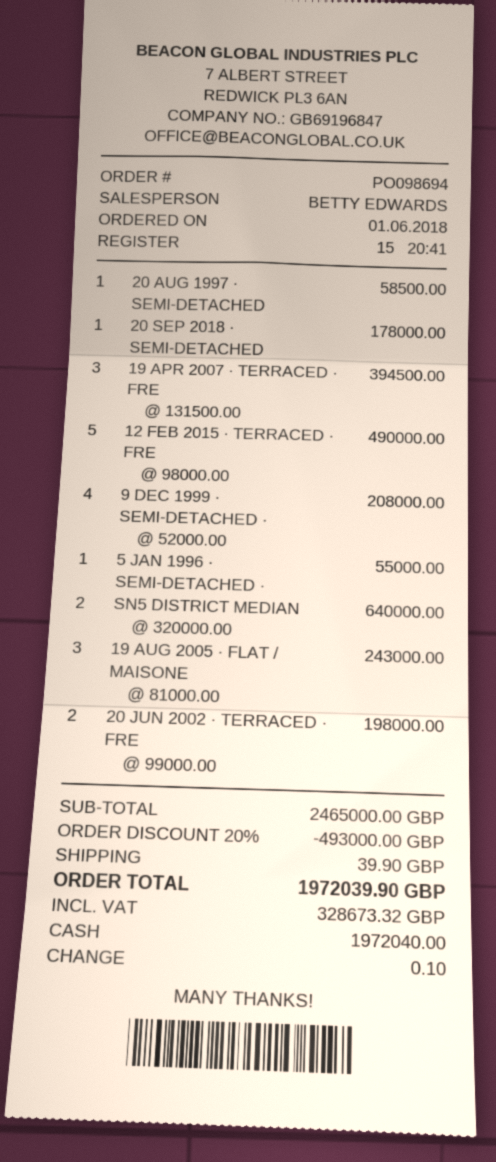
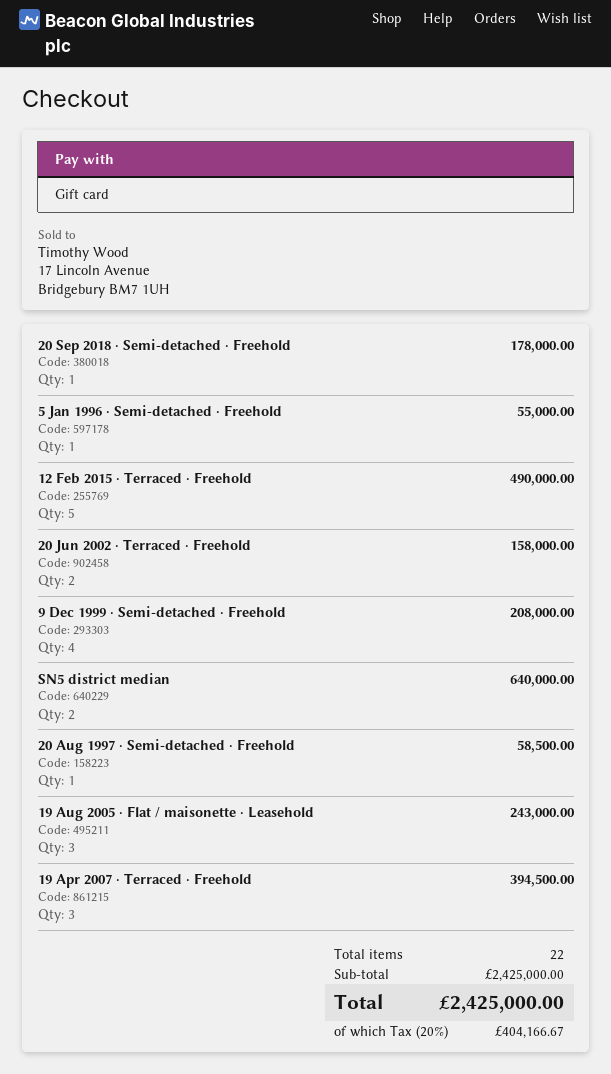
payment method: cash -> gift card
20 JUN 2002 · TERRACED · FRE: 2 for 198000.00 -> 2 for 158000.00
subtotal: 2465000.00 -> 2425000.00
discount: 20% = 493000.00 -> none
shipping: 39.90 -> none
tax: 328673.32 -> 404166.67
total: 1972039.90 -> 2425000.00

